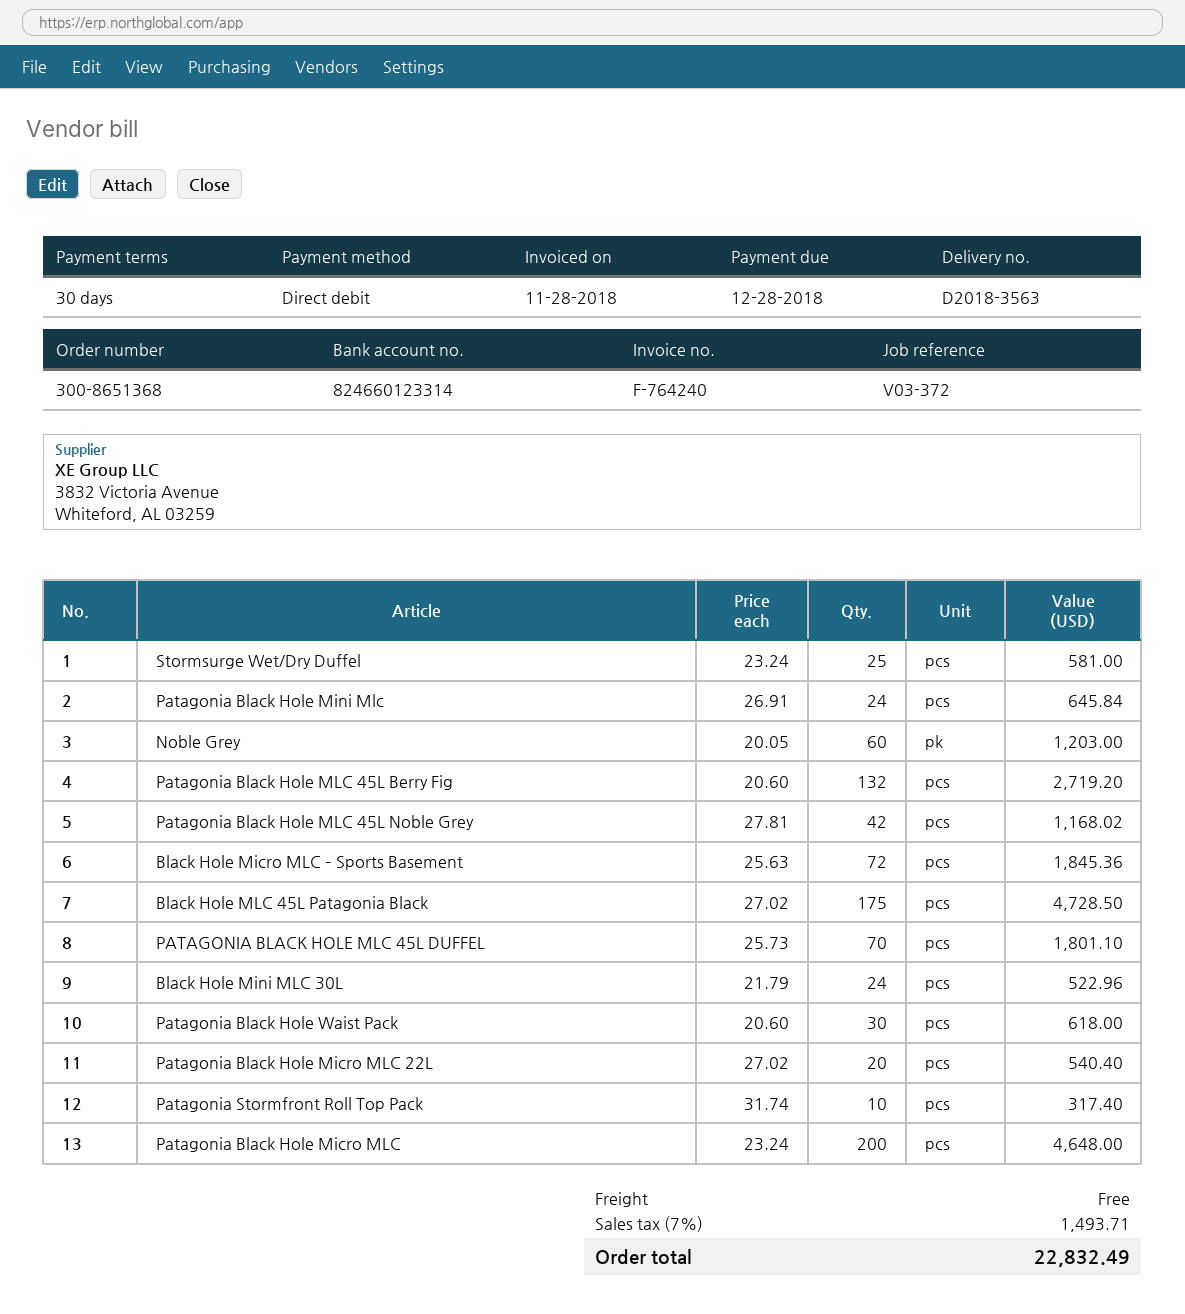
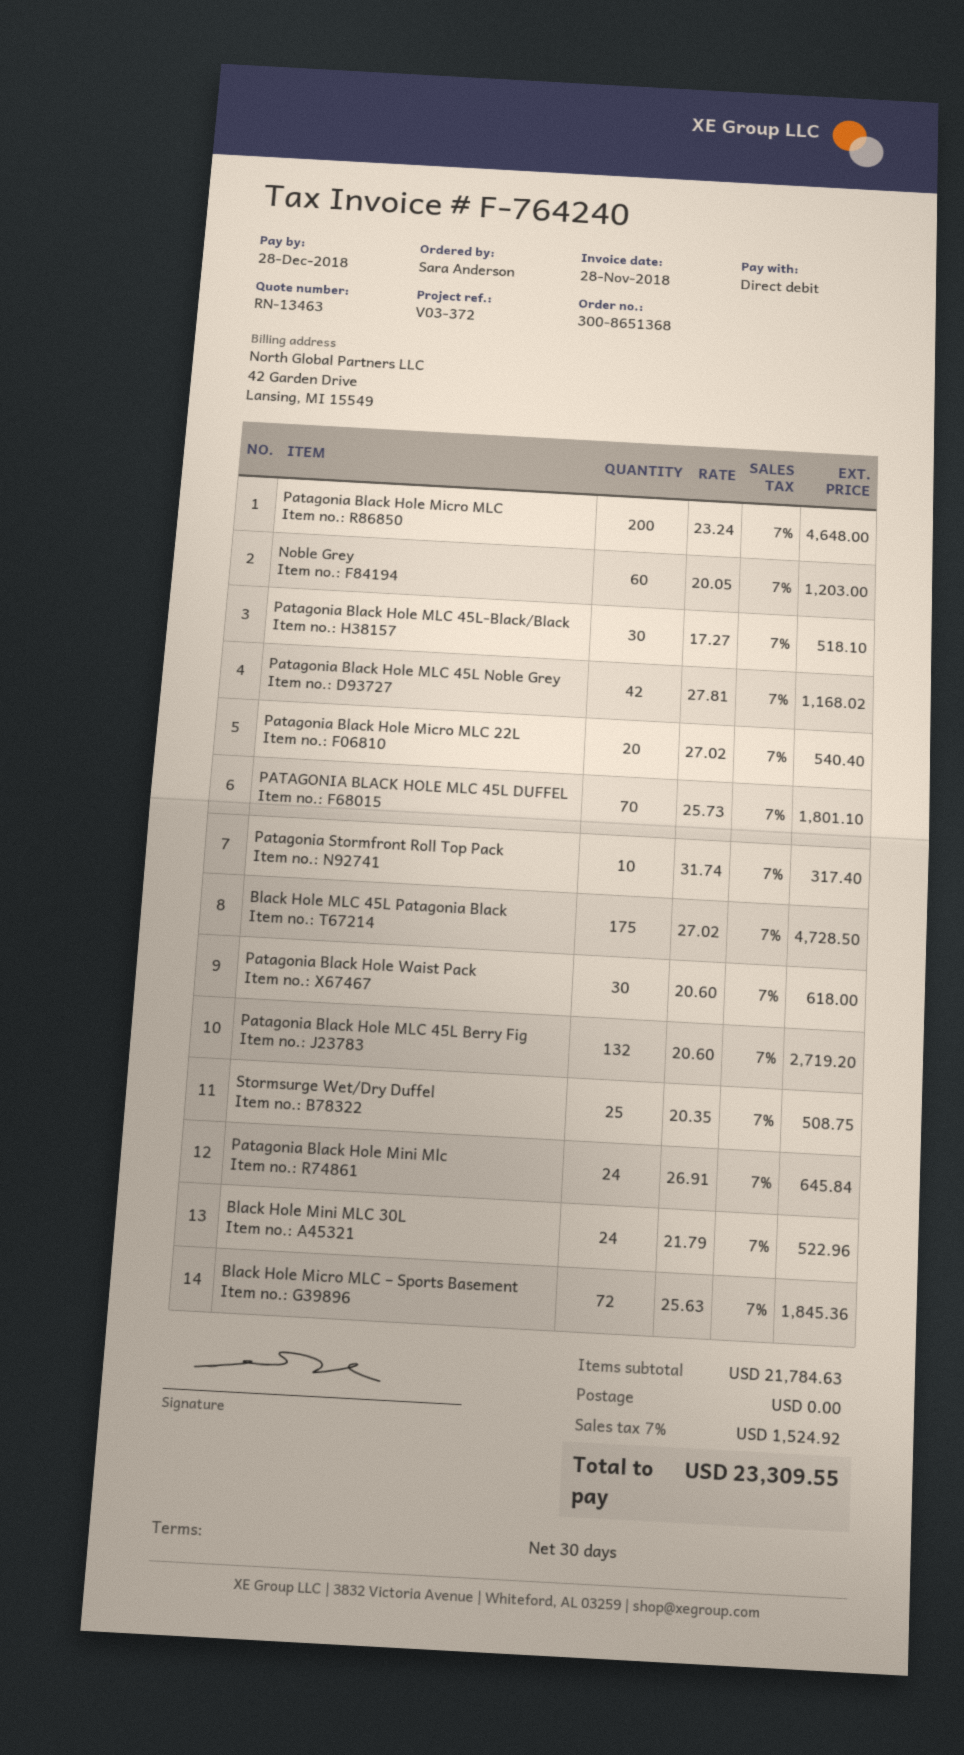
Stormsurge Wet/Dry Duffel: 25 x 23.24 = 581.00 -> 25 x 20.35 = 508.75
Patagonia Black Hole MLC 45L-Black/Black: none -> 30 x 17.27 = 518.10
tax: 7% = 1493.71 -> 7% = 1524.92
total: 22832.49 -> 23309.55

